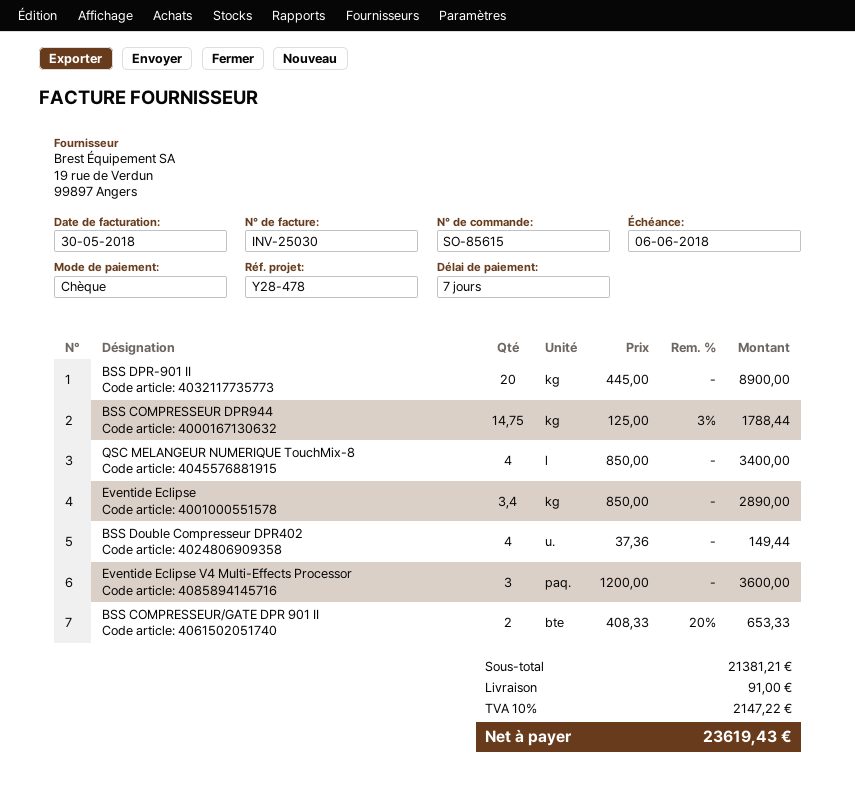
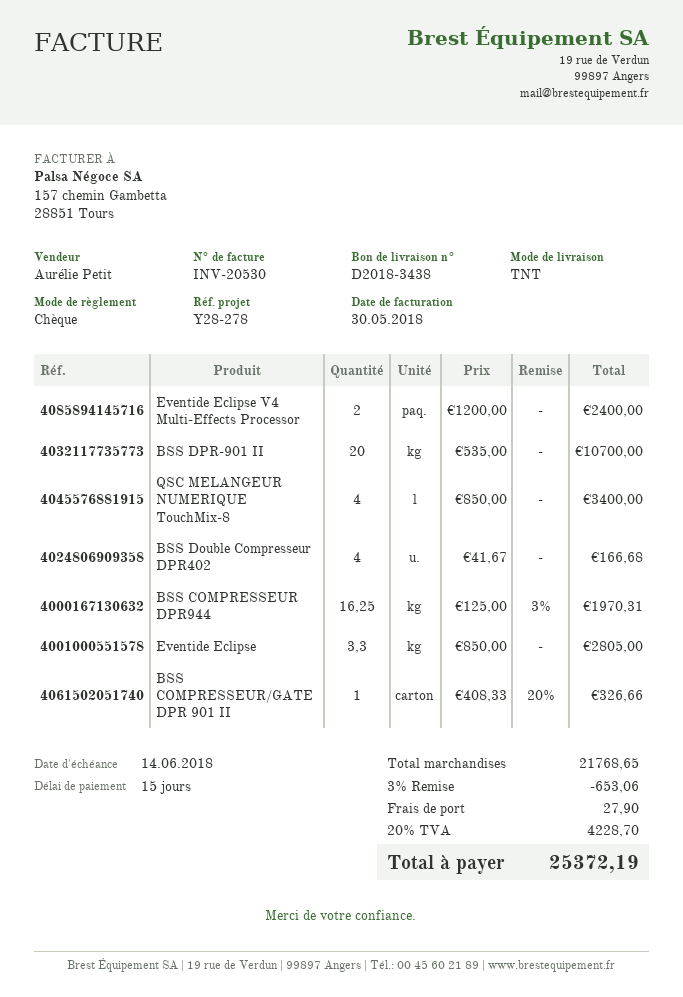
invoice number: INV-25030 -> INV-20530
payment terms: 7 days -> 15 days
due date: 2018-06-06 -> 2018-06-14
reference: Y28-478 -> Y28-278
BSS DPR-901 II: 20 x 445.00 = 8900.00 -> 20 x 535.00 = 10700.00
BSS COMPRESSEUR DPR944: 14.75 x 125.00 - 3% = 1788.44 -> 16.25 x 125.00 - 3% = 1970.31
Eventide Eclipse: 3.4 x 850.00 = 2890.00 -> 3.3 x 850.00 = 2805.00
BSS Double Compresseur DPR402: 4 x 37.36 = 149.44 -> 4 x 41.67 = 166.68
Eventide Eclipse V4 Multi-Effects Processor: 3 x 1200.00 = 3600.00 -> 2 x 1200.00 = 2400.00
BSS COMPRESSEUR/GATE DPR 901 II: 2 x 408.33 - 20% = 653.33 -> 1 x 408.33 - 20% = 326.66
subtotal: 21381.21 -> 21768.65
discount: none -> 3% = 653.06
shipping: 91.00 -> 27.90
tax: 10% = 2147.22 -> 20% = 4228.70
total: 23619.43 -> 25372.19

